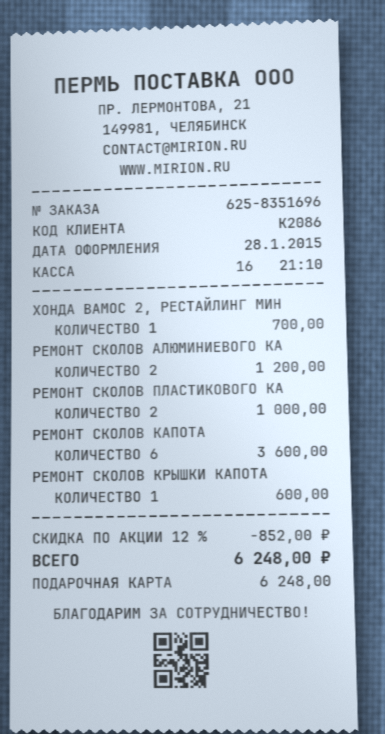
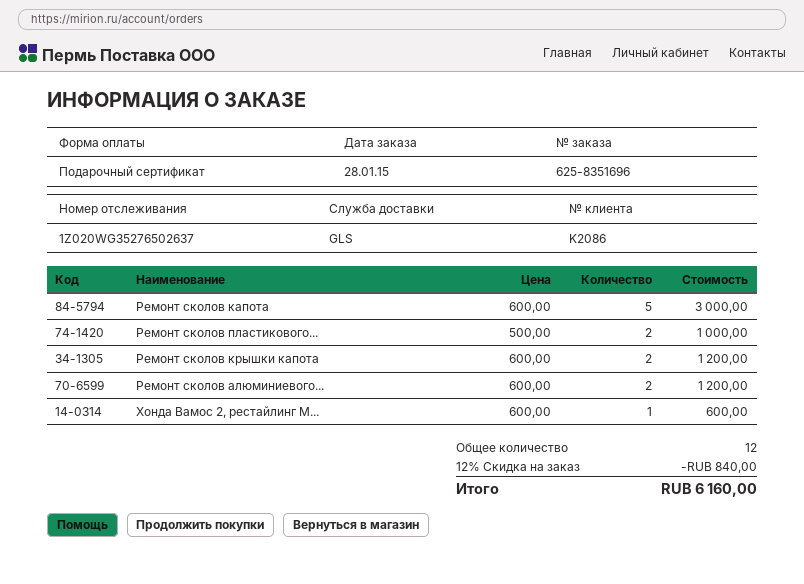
ХОНДА ВАМОС 2, РЕСТАЙЛИНГ МИН: 1 for 700.00 -> 1 for 600.00
РЕМОНТ СКОЛОВ КАПОТА: 6 for 3600.00 -> 5 for 3000.00
РЕМОНТ СКОЛОВ КРЫШКИ КАПОТА: 1 for 600.00 -> 2 for 1200.00
discount: 12% = 852.00 -> 12% = 840.00
total: 6248.00 -> 6160.00

